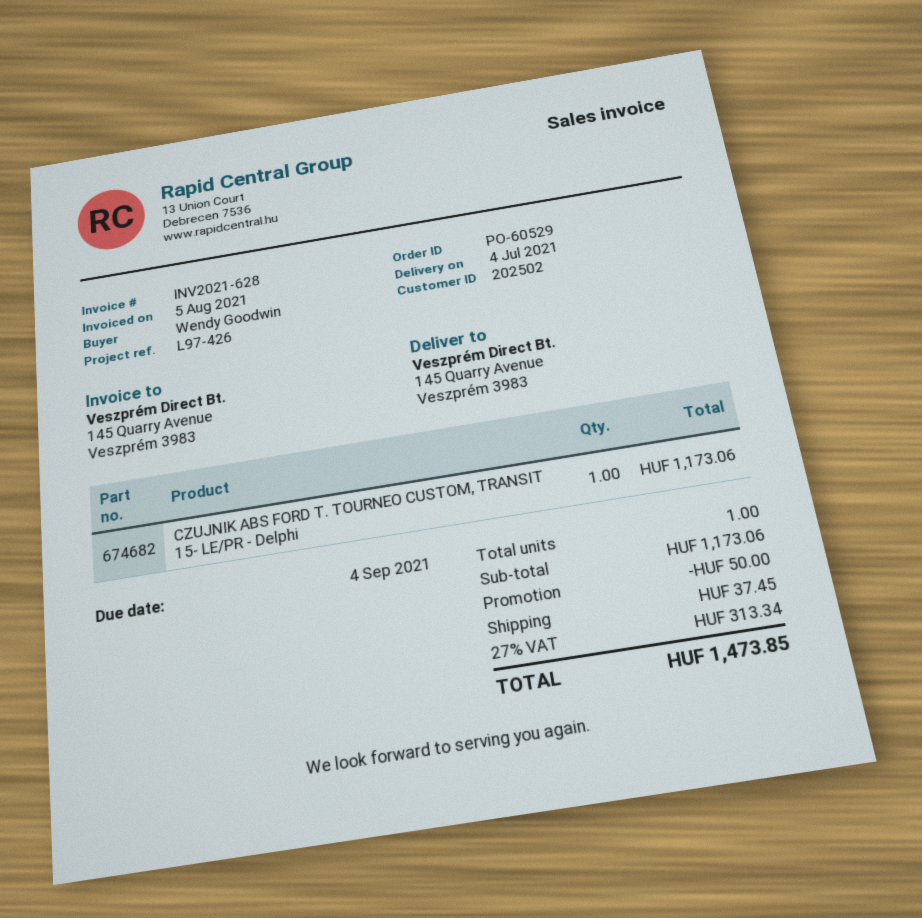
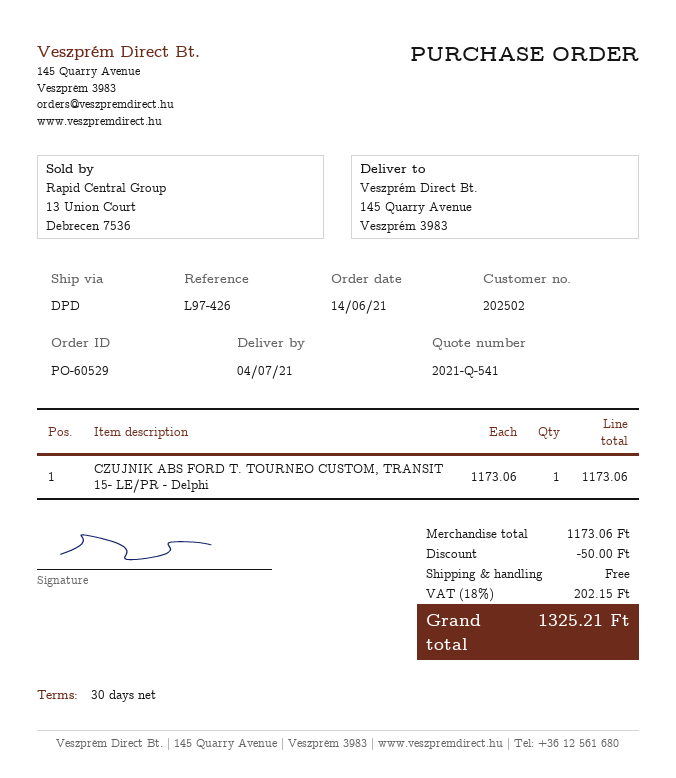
shipping: 37.45 -> 0.00
tax: 27% = 313.34 -> 18% = 202.15
total: 1473.85 -> 1325.21

